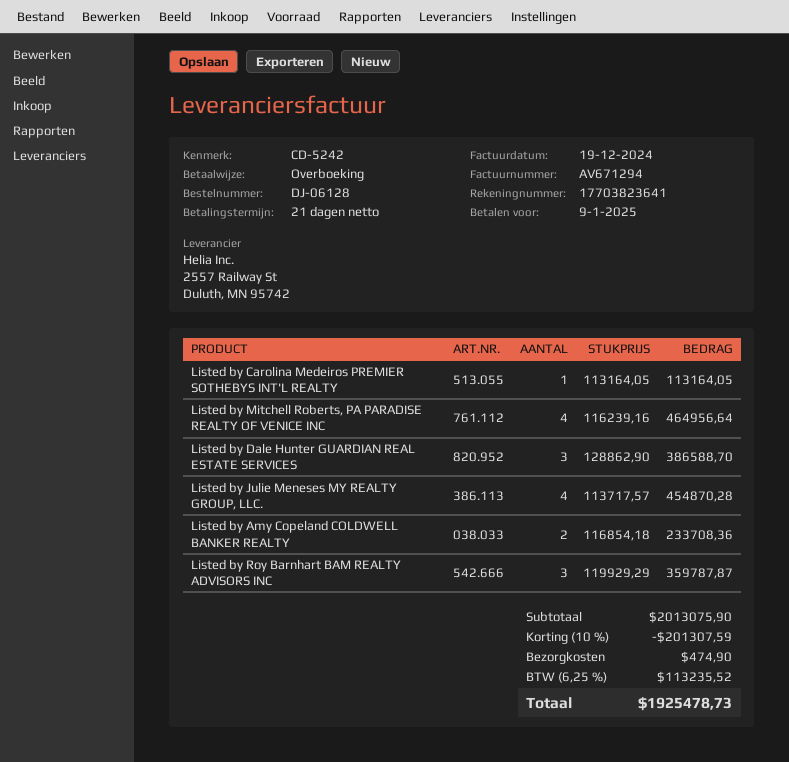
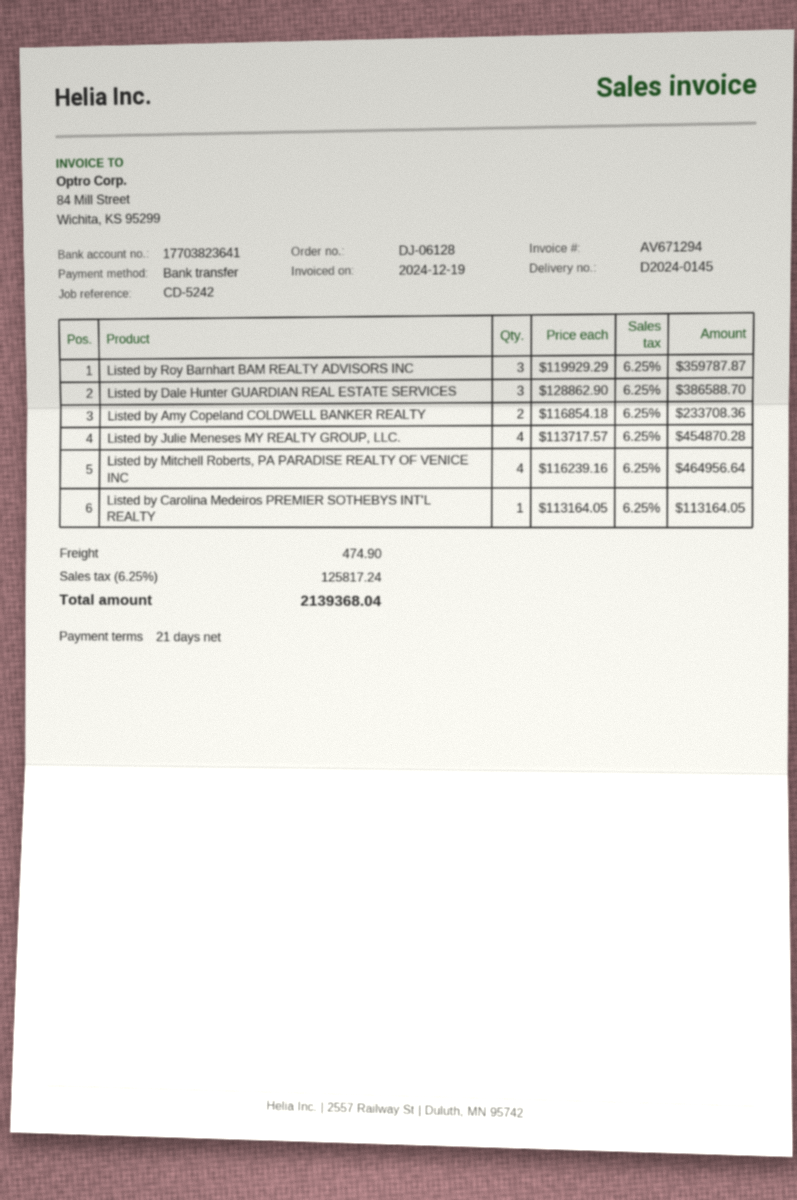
discount: 10% = 201307.59 -> none
tax: 6.25% = 113235.52 -> 6.25% = 125817.24
total: 1925478.73 -> 2139368.04

